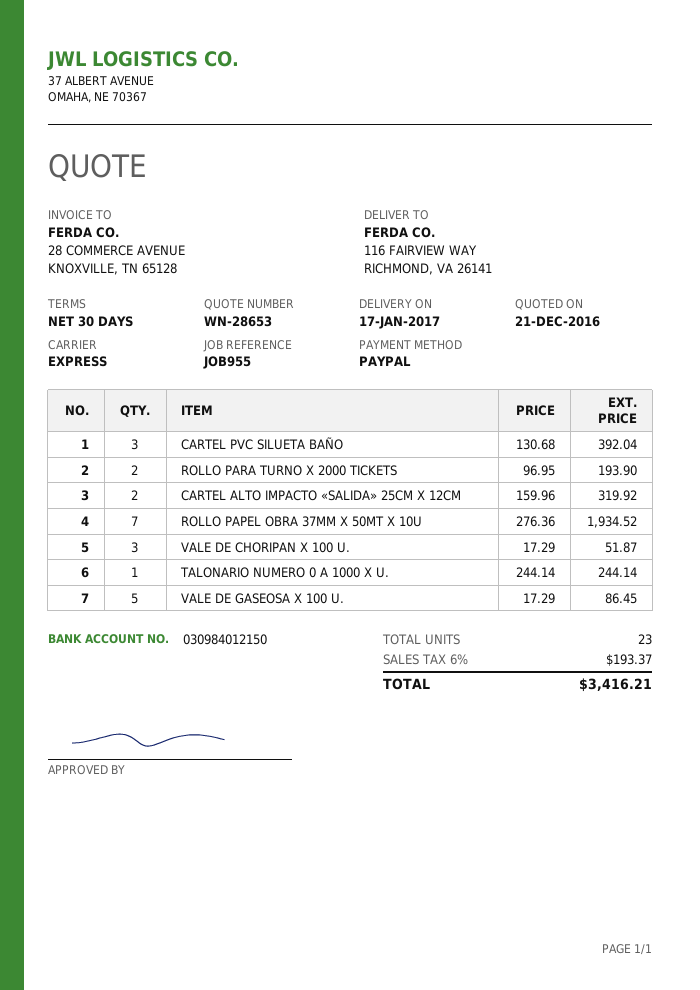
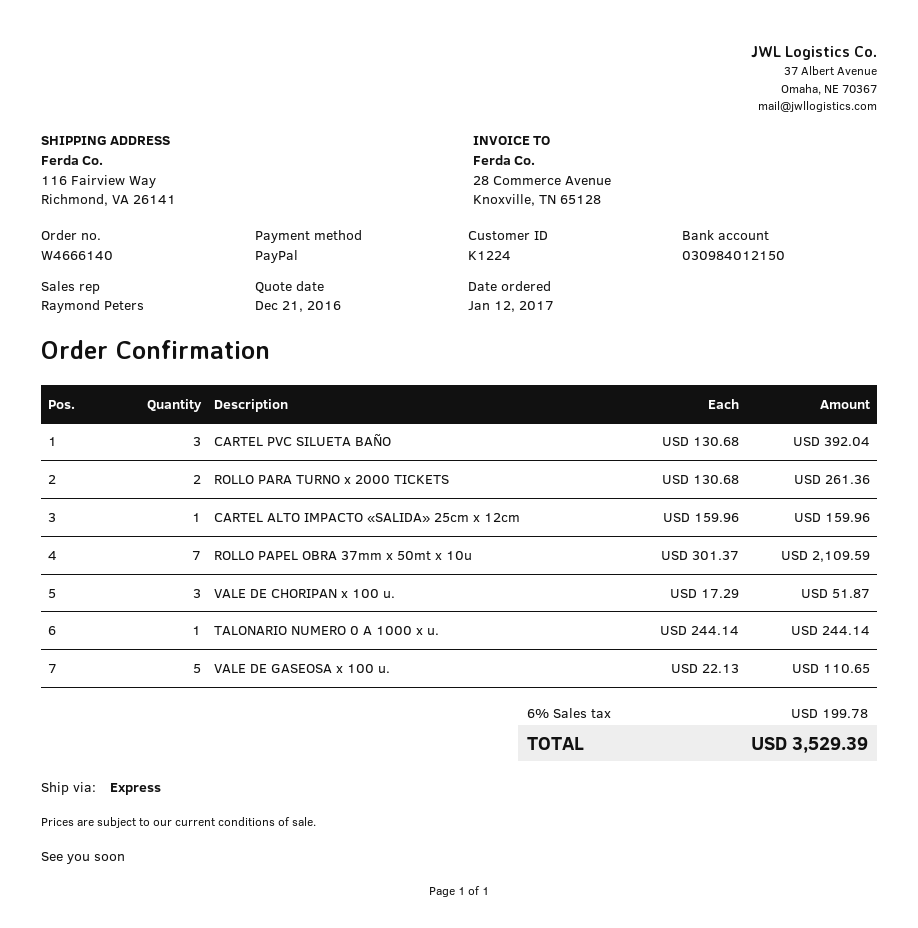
ROLLO PARA TURNO X 2000 TICKETS: 2 x 96.95 = 193.90 -> 2 x 130.68 = 261.36
CARTEL ALTO IMPACTO «SALIDA» 25CM X 12CM: 2 x 159.96 = 319.92 -> 1 x 159.96 = 159.96
ROLLO PAPEL OBRA 37MM X 50MT X 10U: 7 x 276.36 = 1934.52 -> 7 x 301.37 = 2109.59
VALE DE GASEOSA X 100 U.: 5 x 17.29 = 86.45 -> 5 x 22.13 = 110.65
tax: 6% = 193.37 -> 6% = 199.78
total: 3416.21 -> 3529.39

